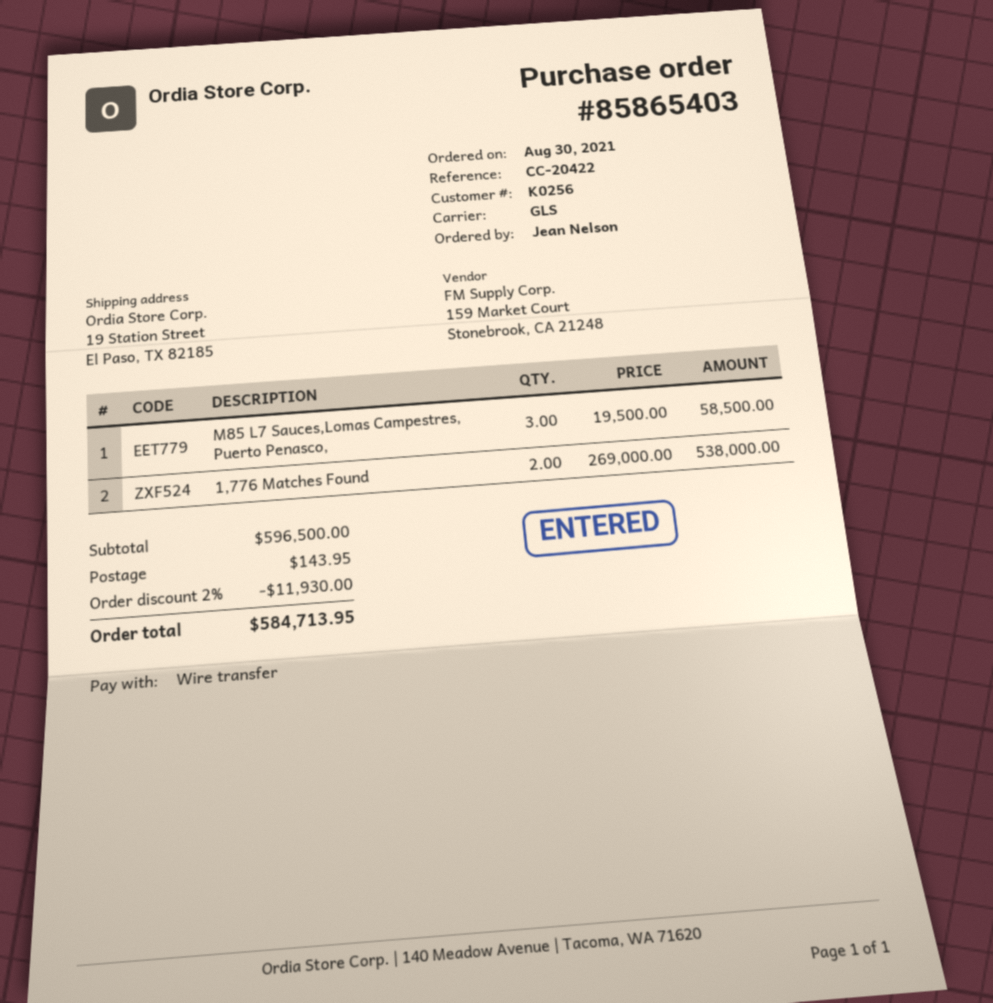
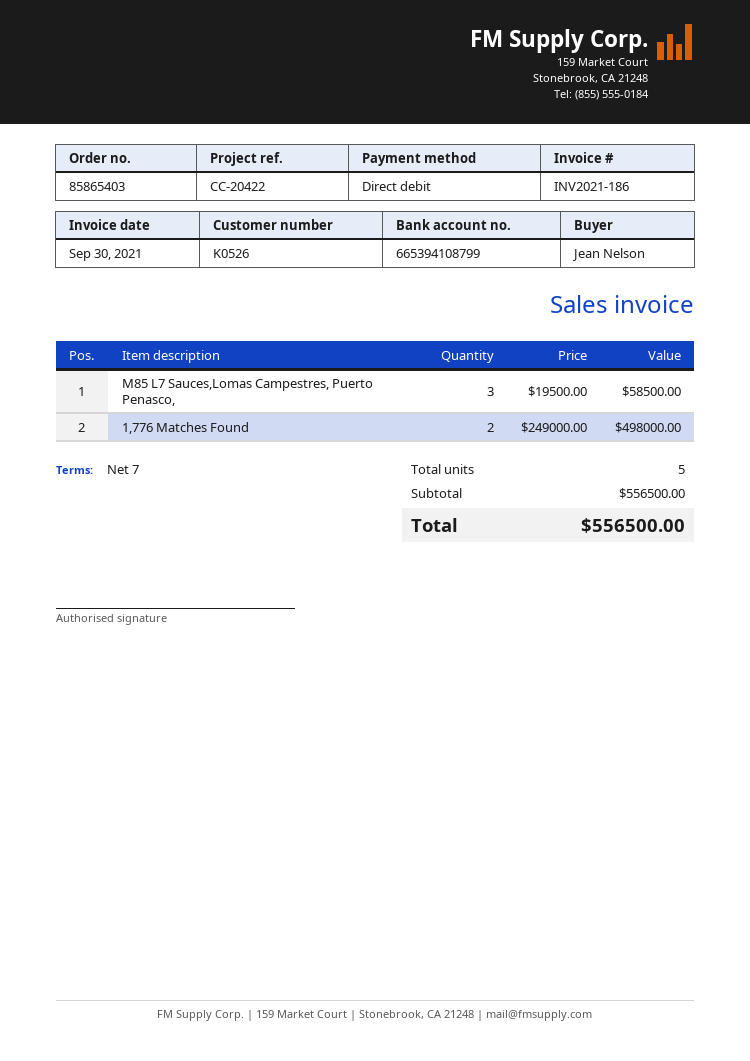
customer number: K0256 -> K0526
payment method: bank transfer -> direct debit
1,776 Matches Found: 2 x 269000.00 = 538000.00 -> 2 x 249000.00 = 498000.00
subtotal: 596500.00 -> 556500.00
discount: 2% = 11930.00 -> none
shipping: 143.95 -> none
total: 584713.95 -> 556500.00

